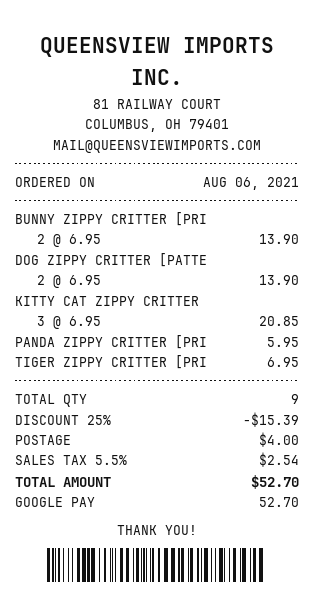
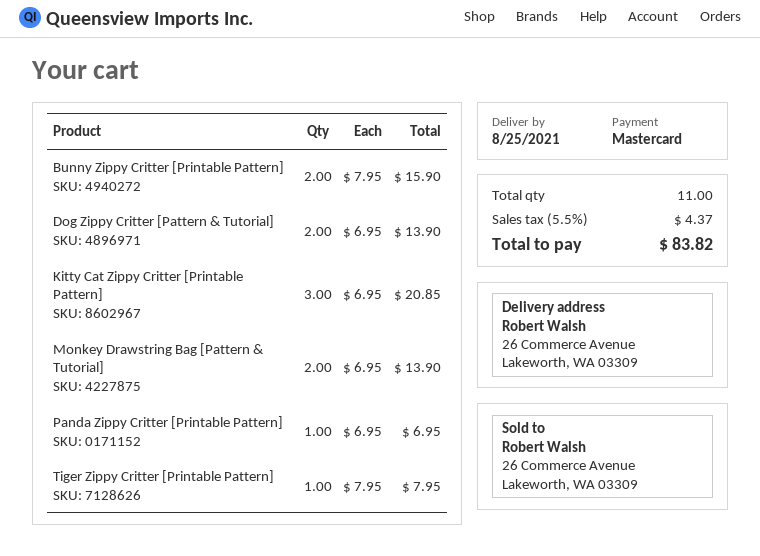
payment method: Google Pay -> Mastercard
BUNNY ZIPPY CRITTER [PRI: 2 x 6.95 = 13.90 -> 2 x 7.95 = 15.90
PANDA ZIPPY CRITTER [PRI: 1 x 5.95 = 5.95 -> 1 x 6.95 = 6.95
TIGER ZIPPY CRITTER [PRI: 1 x 6.95 = 6.95 -> 1 x 7.95 = 7.95
Monkey Drawstring Bag [Pattern & Tutorial]: none -> 2 x 6.95 = 13.90
total quantity: 9 -> 11
discount: 25% = 15.39 -> none
shipping: 4.00 -> none
tax: 5.5% = 2.54 -> 5.5% = 4.37
total: 52.70 -> 83.82

